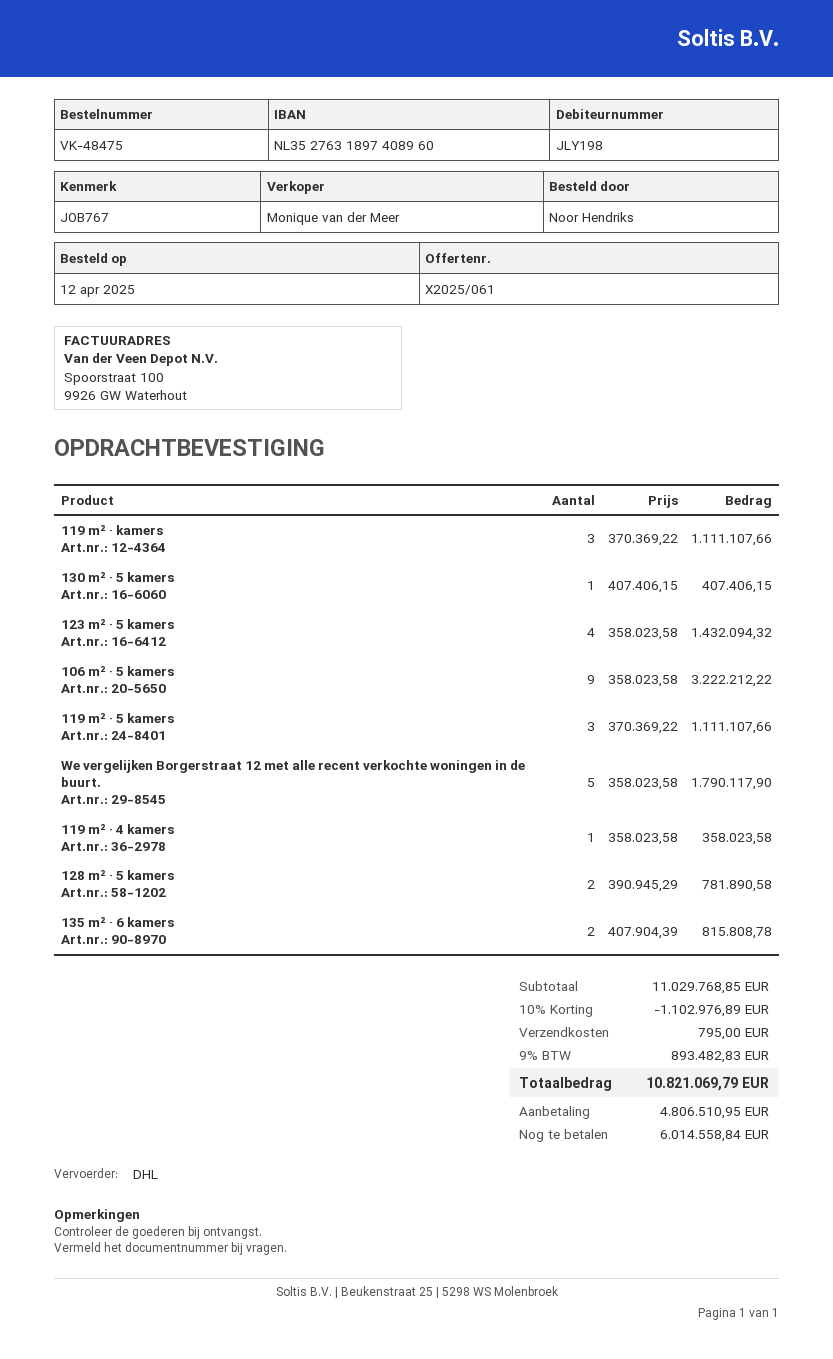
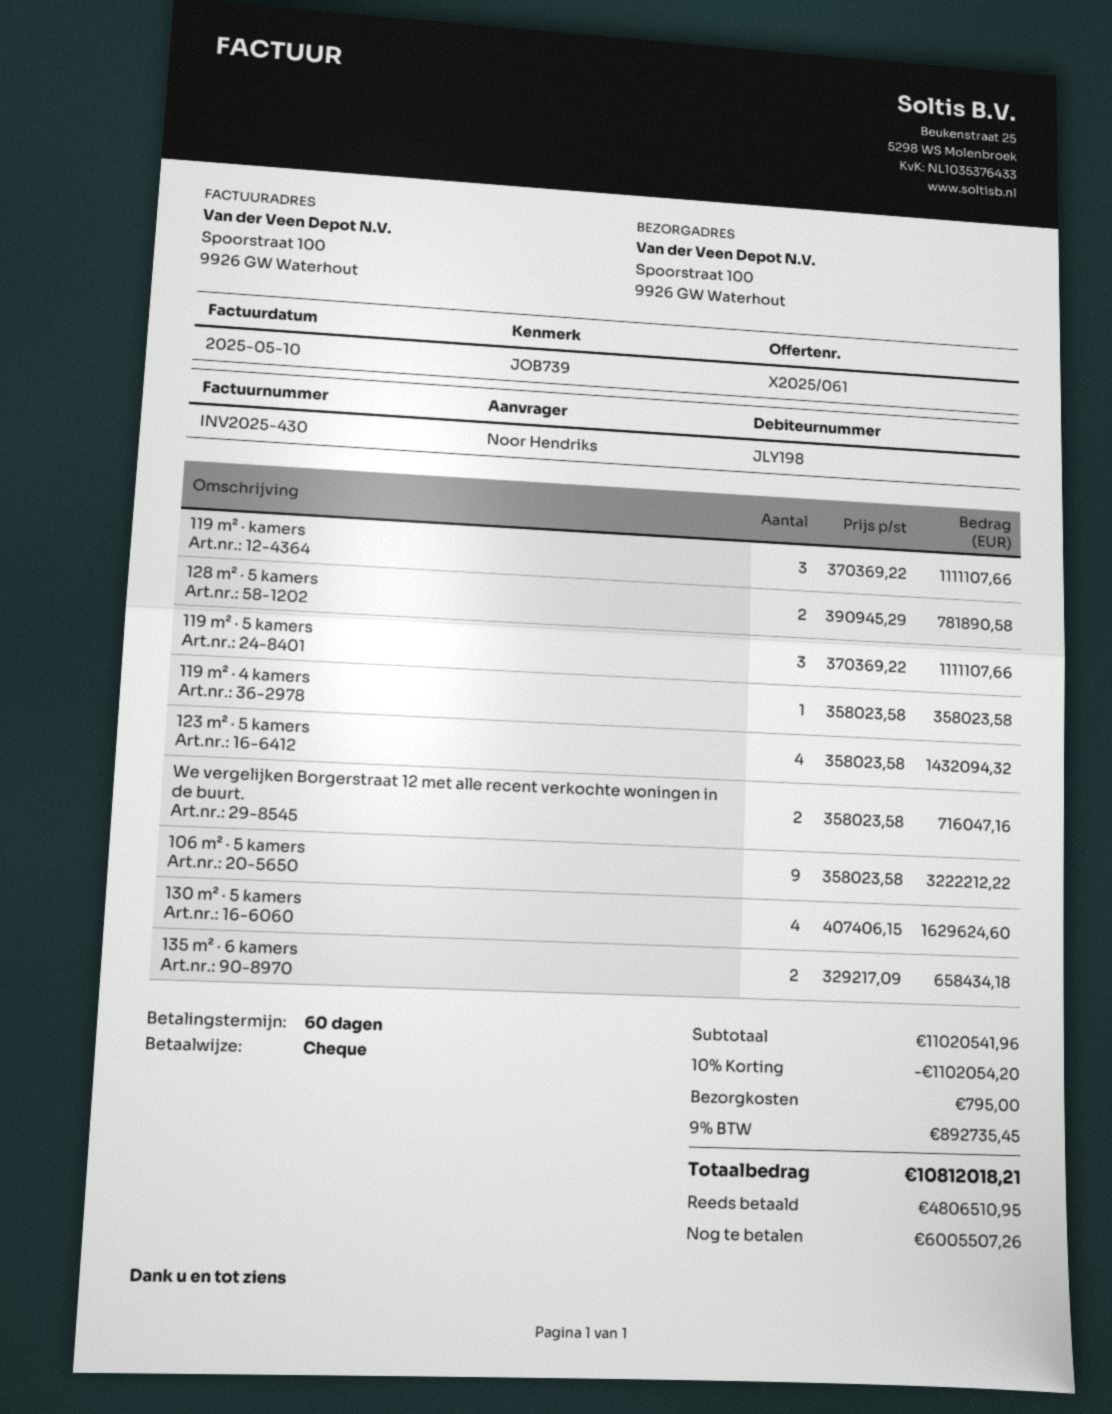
reference: JOB767 -> JOB739
130 m² · 5 kamers: 1 x 407406.15 = 407406.15 -> 4 x 407406.15 = 1629624.60
We vergelijken Borgerstraat 12 met alle recent verkochte woningen in de buurt.: 5 x 358023.58 = 1790117.90 -> 2 x 358023.58 = 716047.16
135 m² · 6 kamers: 2 x 407904.39 = 815808.78 -> 2 x 329217.09 = 658434.18
subtotal: 11029768.85 -> 11020541.96
discount: 10% = 1102976.89 -> 10% = 1102054.20
tax: 9% = 893482.83 -> 9% = 892735.45
total: 10821069.79 -> 10812018.21
balance: 6014558.84 -> 6005507.26

